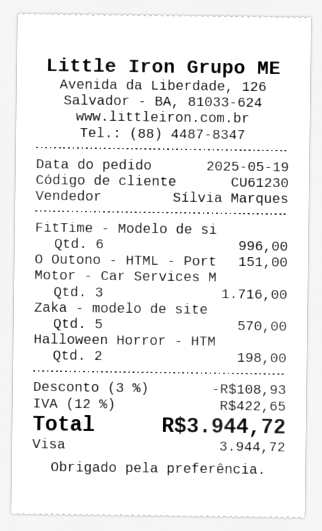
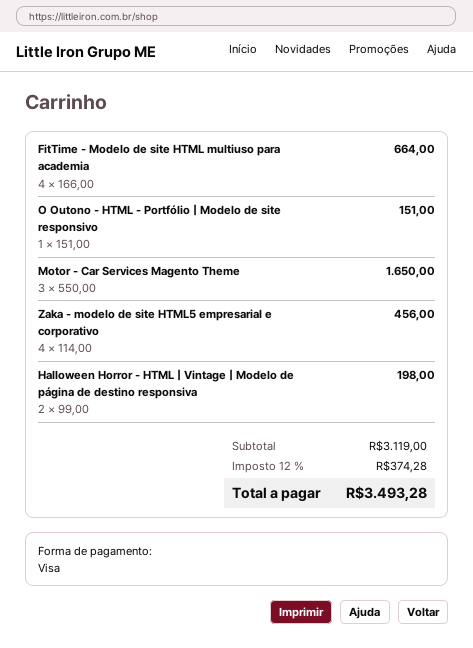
FitTime - Modelo de si: 6 for 996.00 -> 4 for 664.00
Motor - Car Services M: 3 for 1716.00 -> 3 for 1650.00
Zaka - modelo de site: 5 for 570.00 -> 4 for 456.00
discount: 3% = 108.93 -> none
tax: 12% = 422.65 -> 12% = 374.28
total: 3944.72 -> 3493.28

